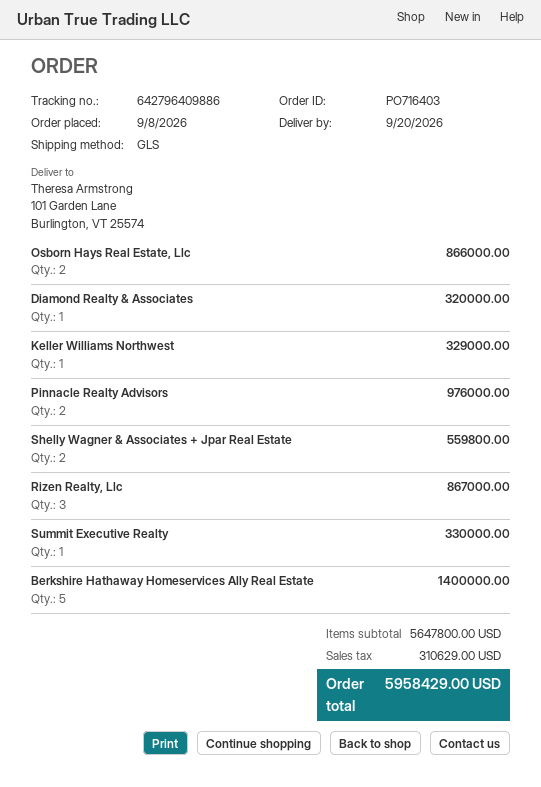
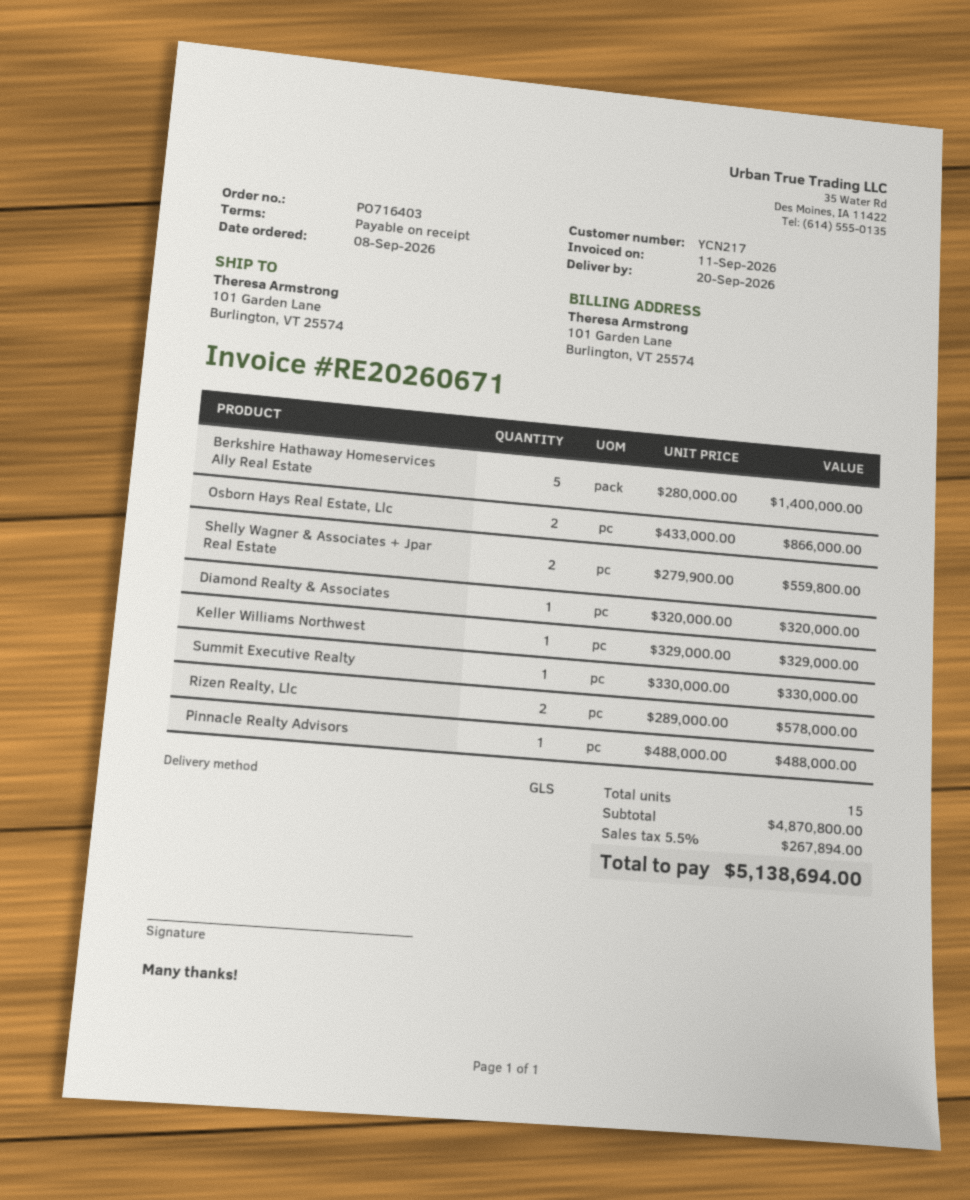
Pinnacle Realty Advisors: 2 for 976000.00 -> 1 for 488000.00
Rizen Realty, Llc: 3 for 867000.00 -> 2 for 578000.00
subtotal: 5647800.00 -> 4870800.00
tax: 310629.00 -> 267894.00
total: 5958429.00 -> 5138694.00

